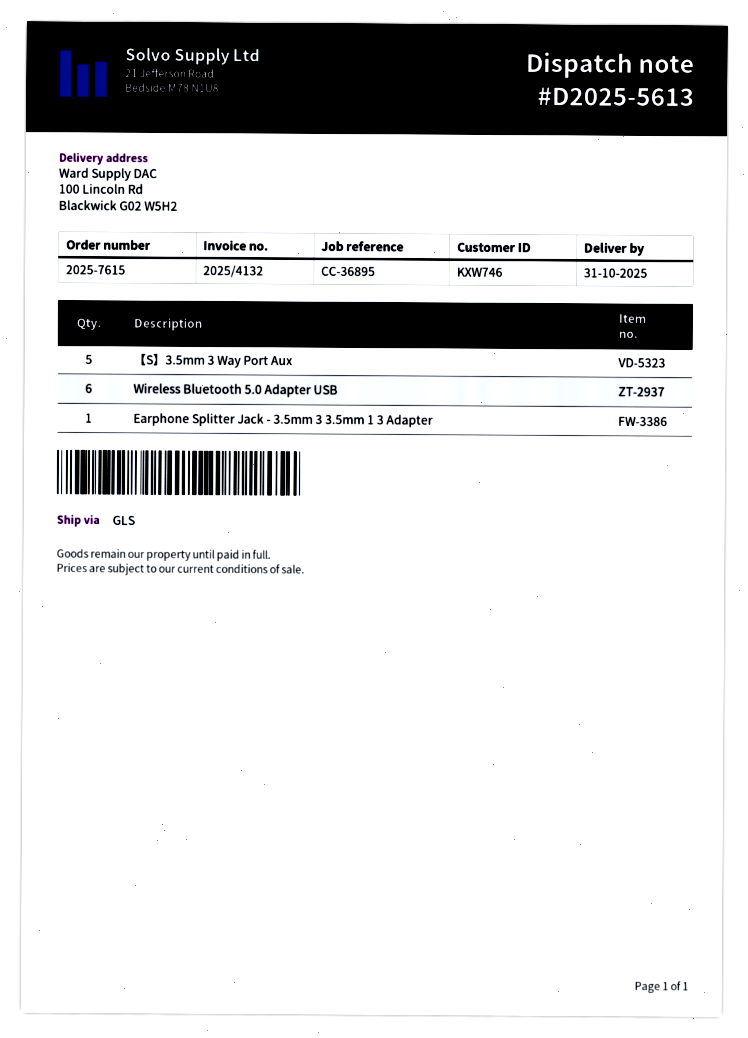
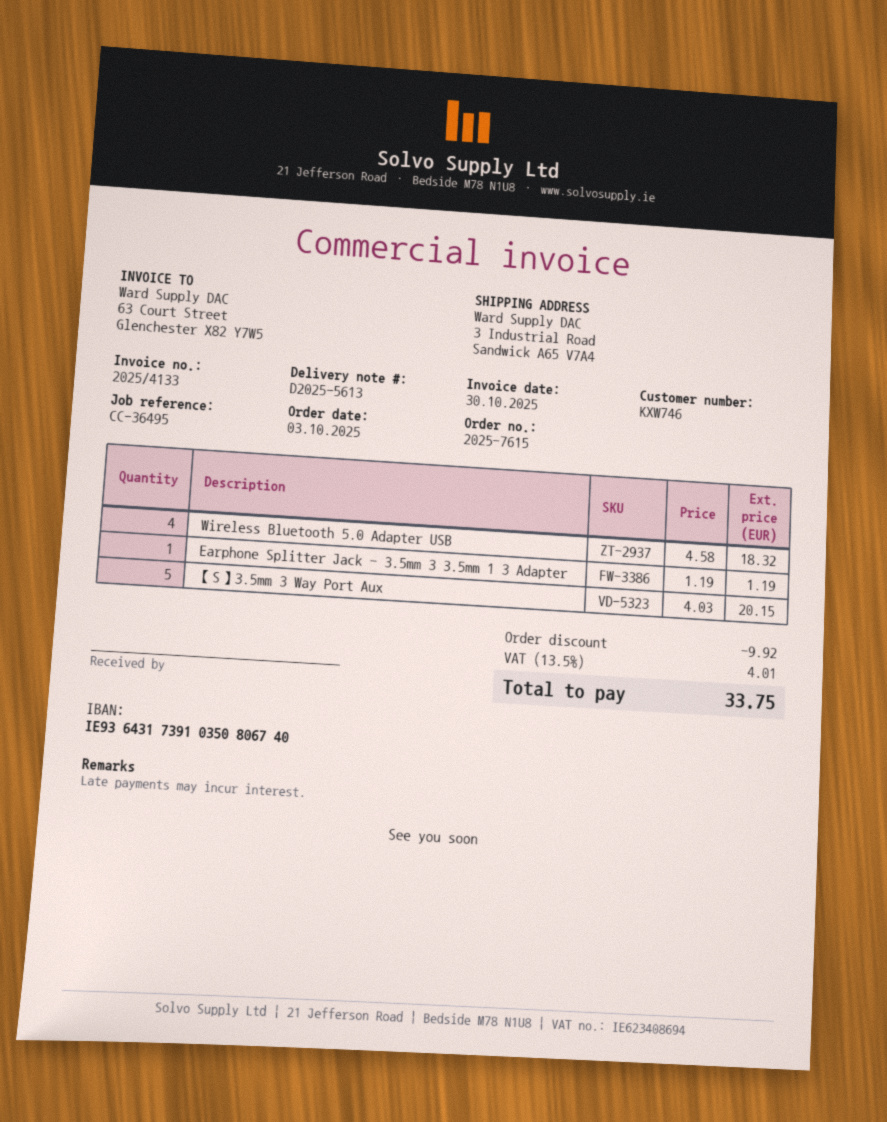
invoice number: 2025/4132 -> 2025/4133
reference: CC-36895 -> CC-36495
ship to: 100 Lincoln Rd, Blackwick G02 W5H2 -> 3 Industrial Road, Sandwick A65 V7A4
Wireless Bluetooth 5.0 Adapter USB: 6 -> 4

